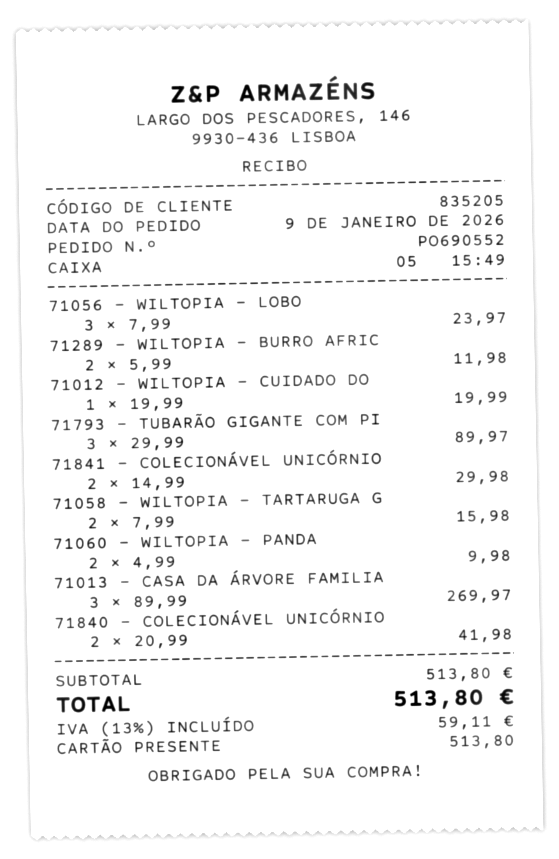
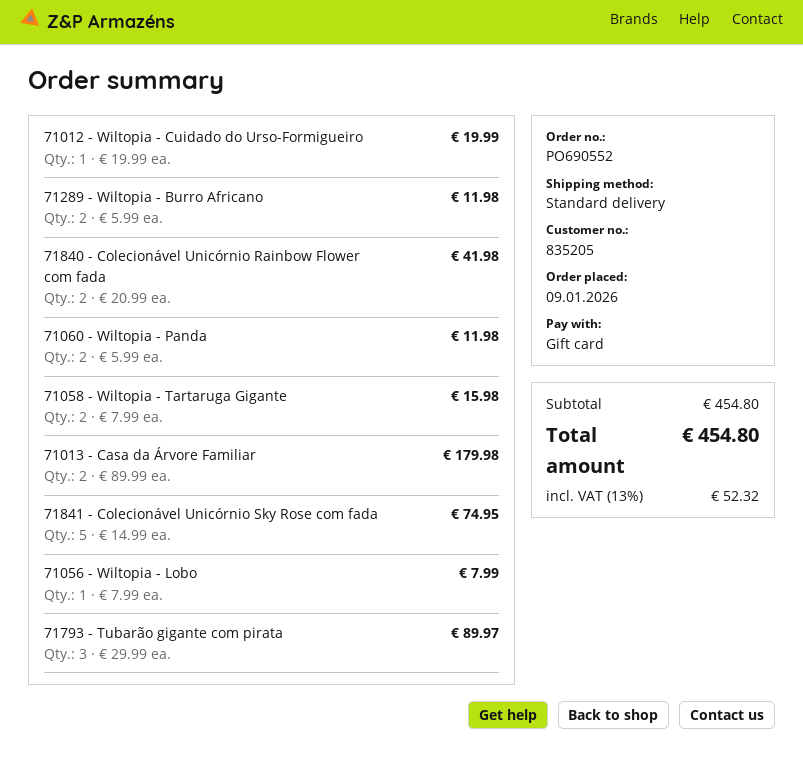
71056 - WILTOPIA - LOBO: 3 x 7.99 = 23.97 -> 1 x 7.99 = 7.99
71841 - COLECIONÁVEL UNICÓRNIO: 2 x 14.99 = 29.98 -> 5 x 14.99 = 74.95
71060 - WILTOPIA - PANDA: 2 x 4.99 = 9.98 -> 2 x 5.99 = 11.98
71013 - CASA DA ÁRVORE FAMILIA: 3 x 89.99 = 269.97 -> 2 x 89.99 = 179.98
subtotal: 513.80 -> 454.80
tax: 13% = 59.11 -> 13% = 52.32
total: 513.80 -> 454.80

